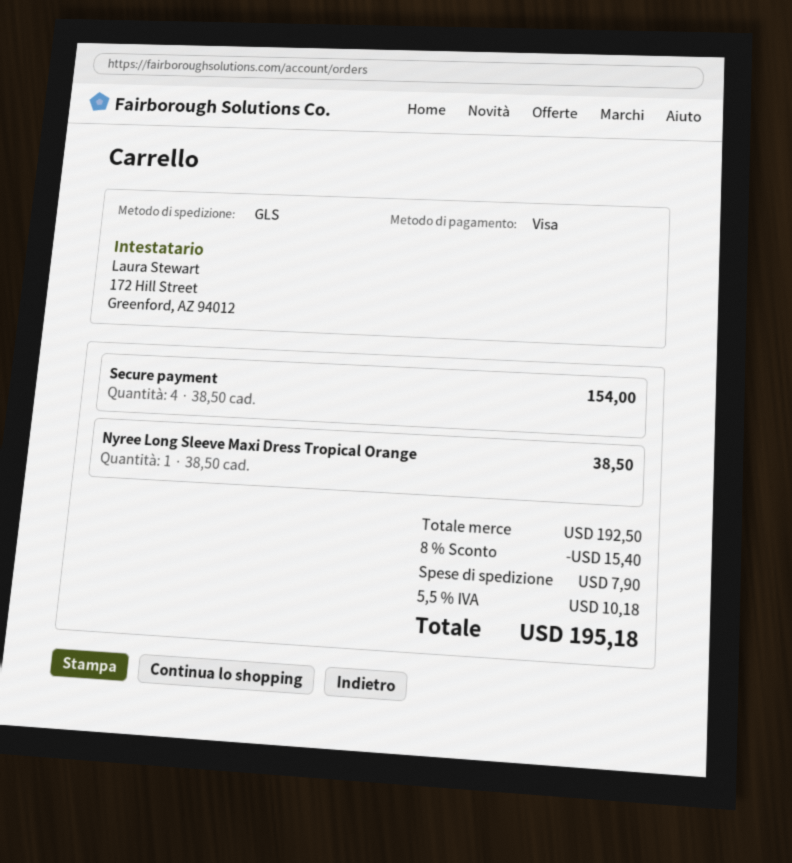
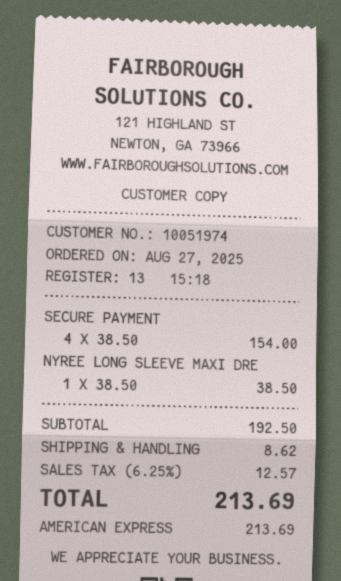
payment method: Visa -> American Express
discount: 8% = 15.40 -> none
shipping: 7.90 -> 8.62
tax: 5.5% = 10.18 -> 6.25% = 12.57
total: 195.18 -> 213.69

